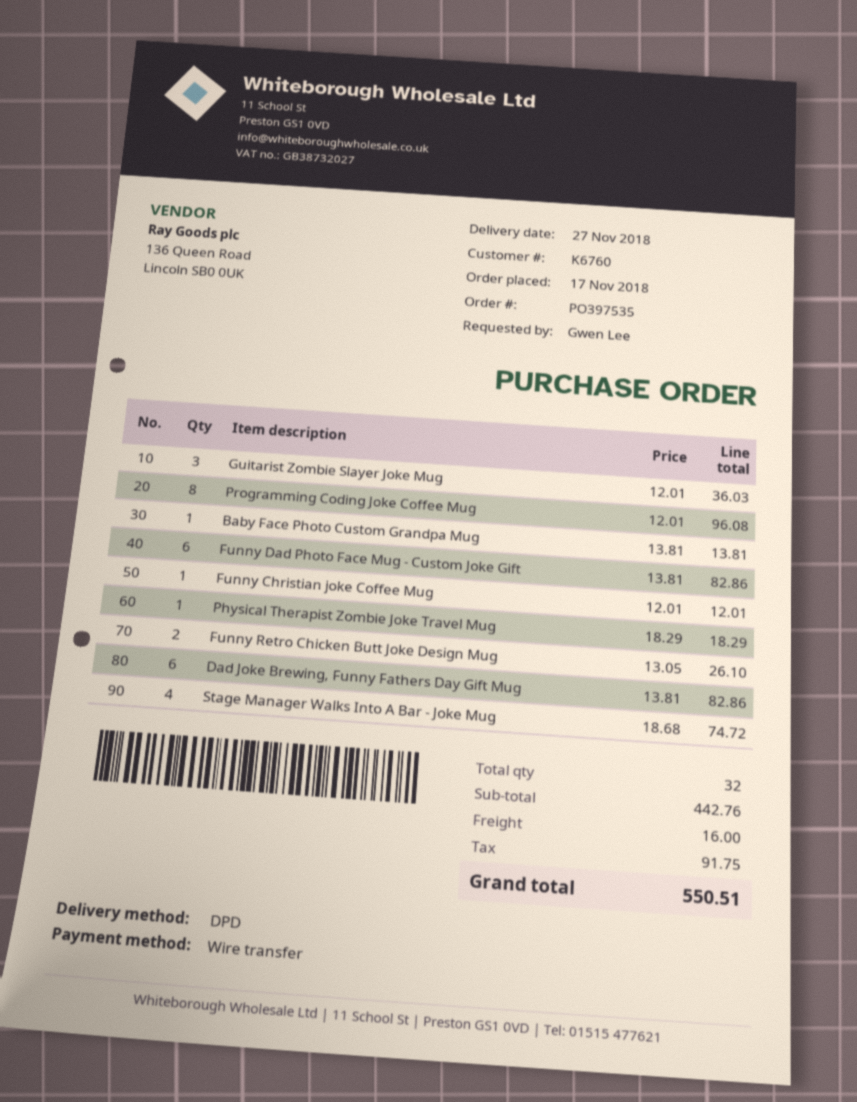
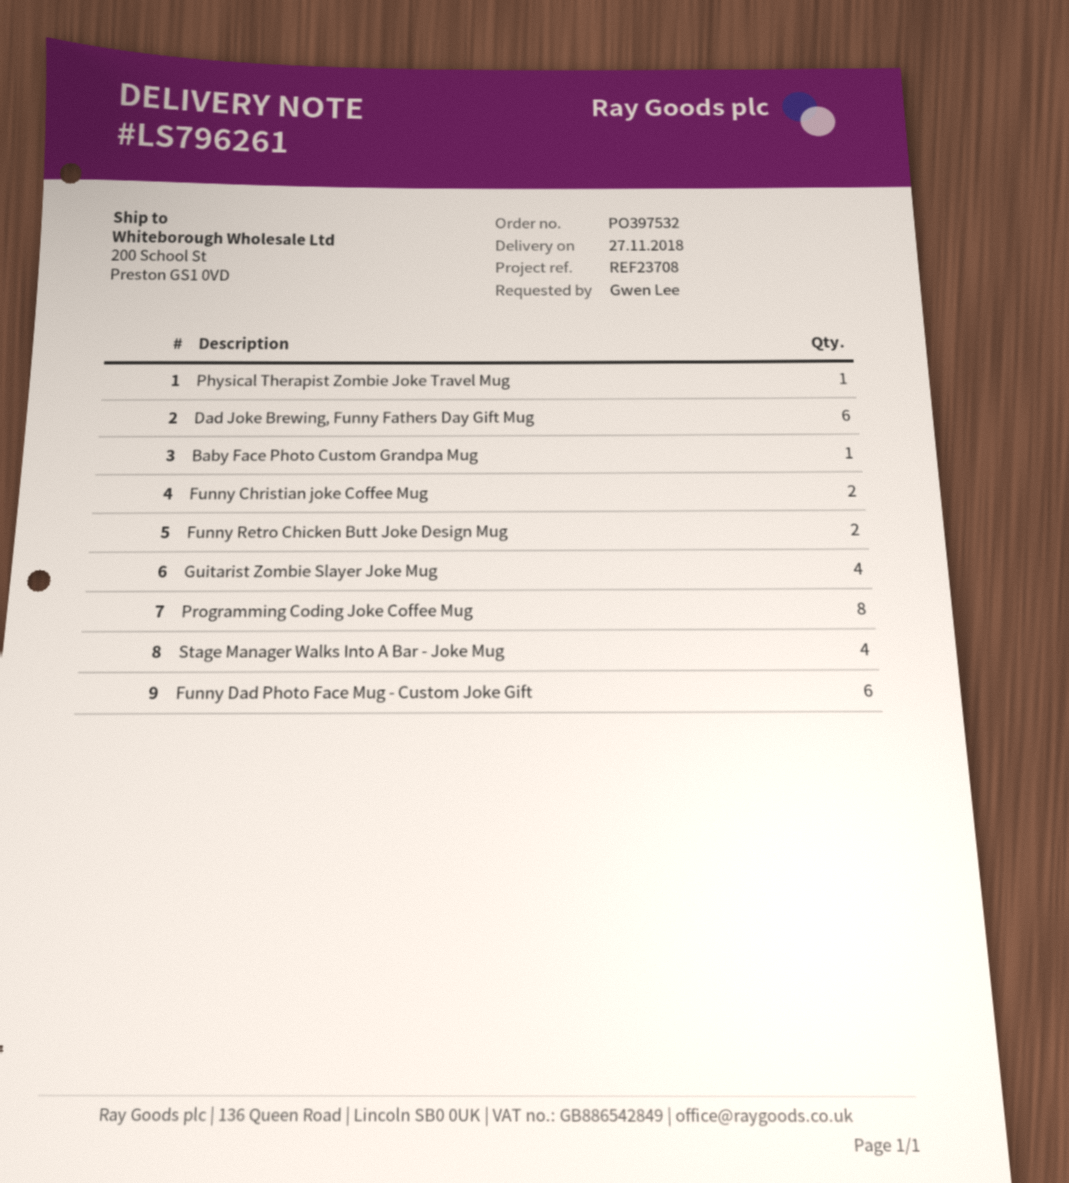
order number: PO397535 -> PO397532
Guitarist Zombie Slayer Joke Mug: 3 -> 4
Funny Christian joke Coffee Mug: 1 -> 2

